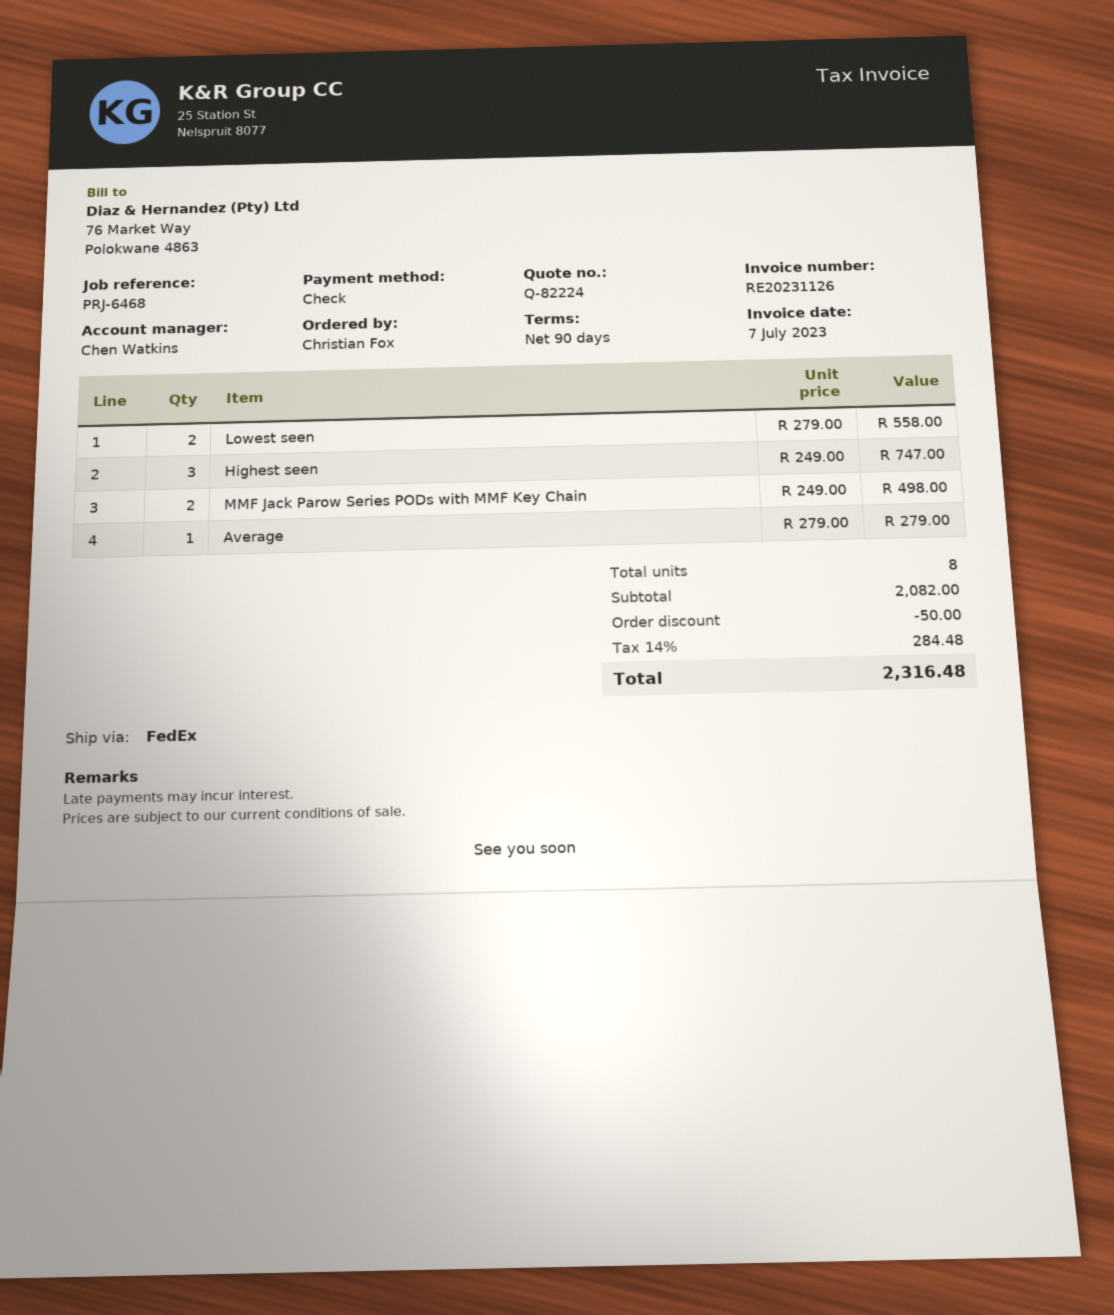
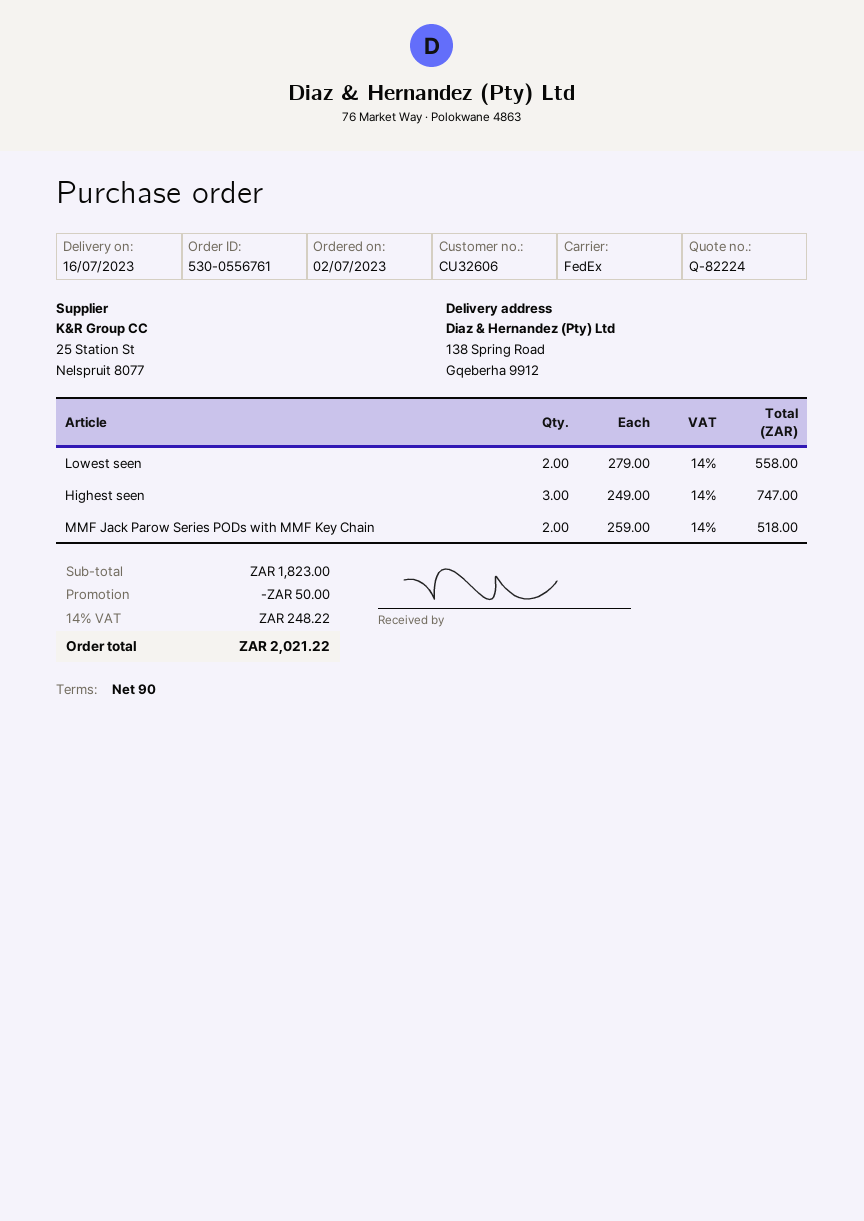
MMF Jack Parow Series PODs with MMF Key Chain: 2 x 249.00 = 498.00 -> 2 x 259.00 = 518.00
Average: 1 x 279.00 = 279.00 -> none
subtotal: 2082.00 -> 1823.00
tax: 14% = 284.48 -> 14% = 248.22
total: 2316.48 -> 2021.22

